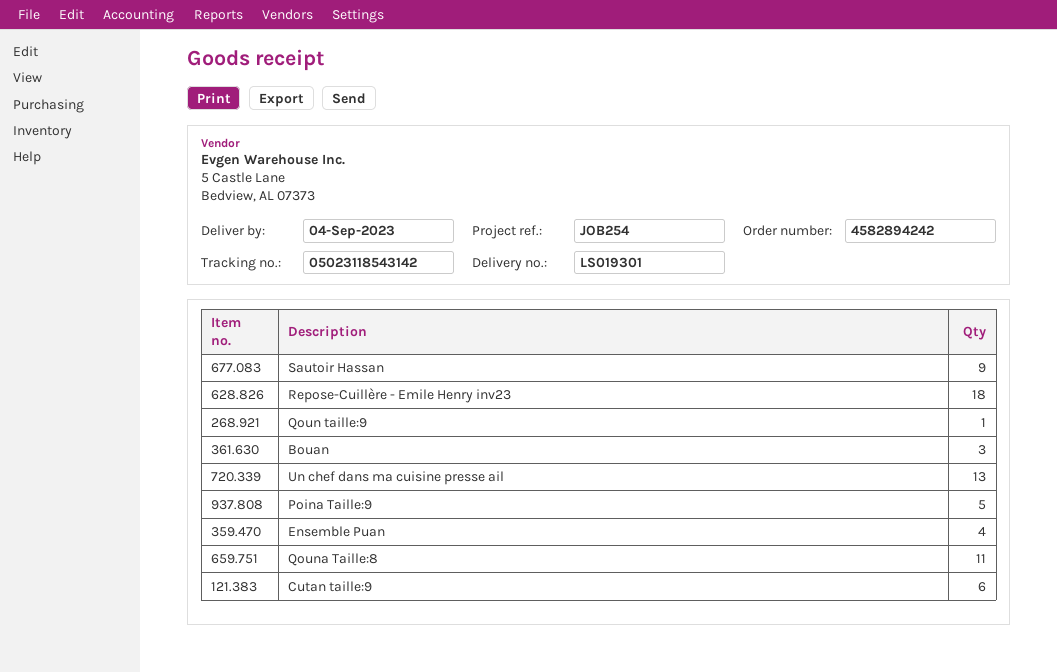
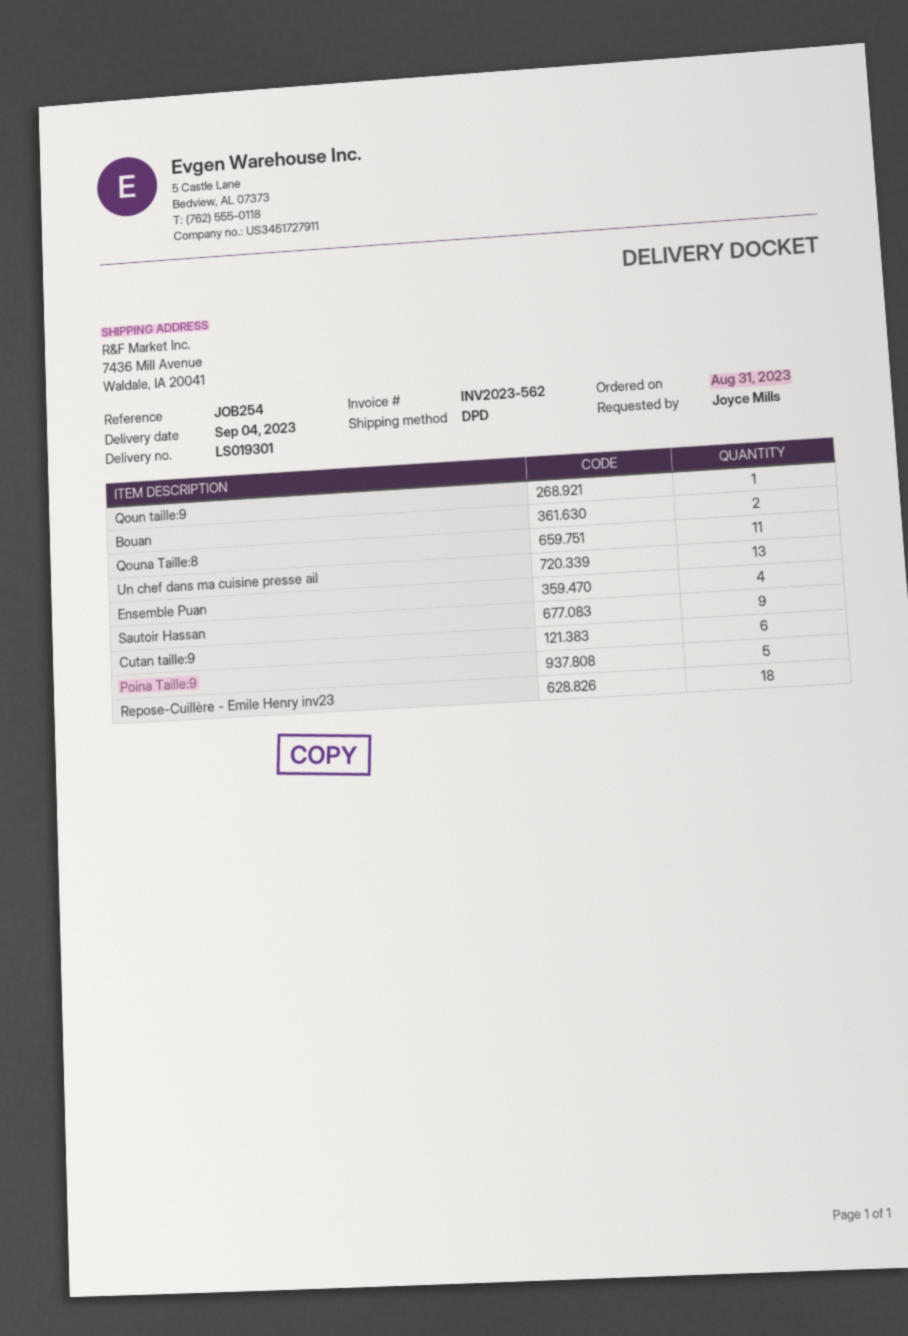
Bouan: 3 -> 2

